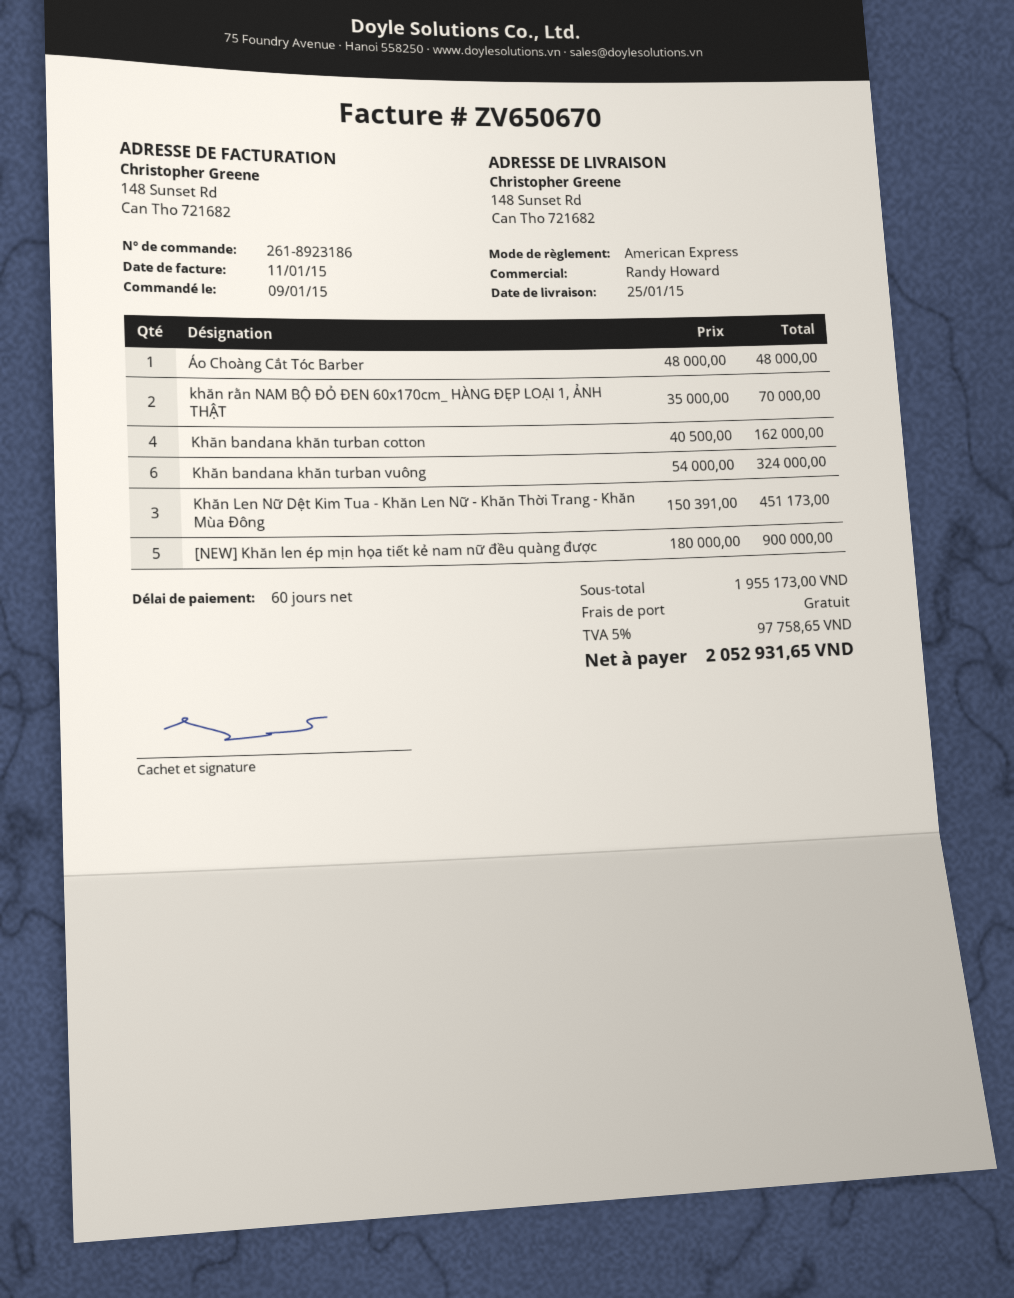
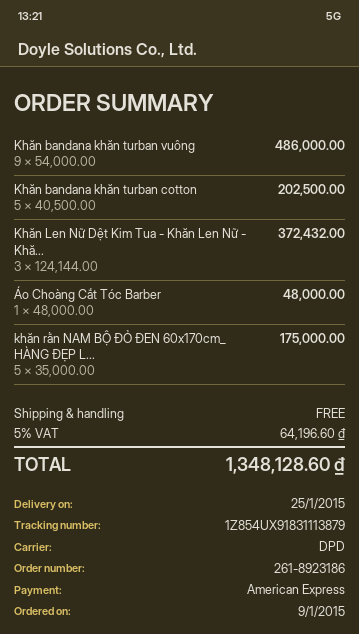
khăn rằn NAM BỘ ĐỎ ĐEN 60x170cm_ HÀNG ĐẸP LOẠI 1, ẢNH THẬT: 2 x 35000.00 = 70000.00 -> 5 x 35000.00 = 175000.00
Khăn bandana khăn turban cotton: 4 x 40500.00 = 162000.00 -> 5 x 40500.00 = 202500.00
Khăn bandana khăn turban vuông: 6 x 54000.00 = 324000.00 -> 9 x 54000.00 = 486000.00
Khăn Len Nữ Dệt Kim Tua - Khăn Len Nữ - Khăn Thời Trang - Khăn Mùa Đông: 3 x 150391.00 = 451173.00 -> 3 x 124144.00 = 372432.00
[NEW] Khăn len ép mịn họa tiết kẻ nam nữ đều quàng được: 5 x 180000.00 = 900000.00 -> none
tax: 5% = 97758.65 -> 5% = 64196.60
total: 2052931.65 -> 1348128.60

